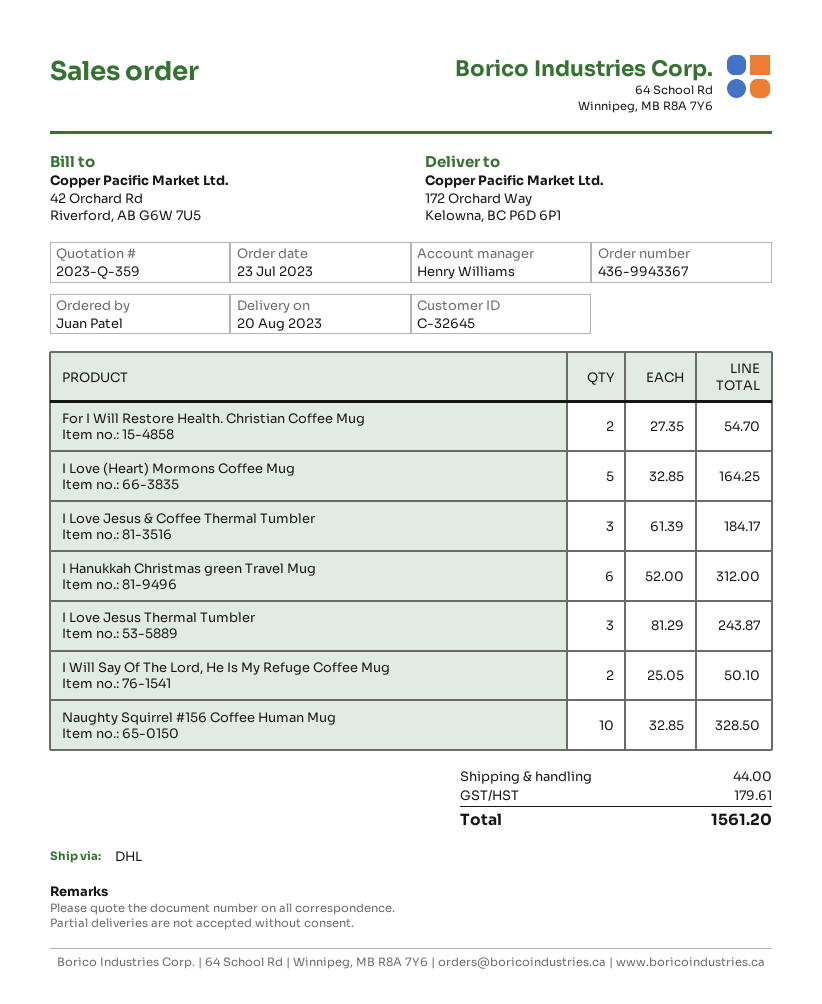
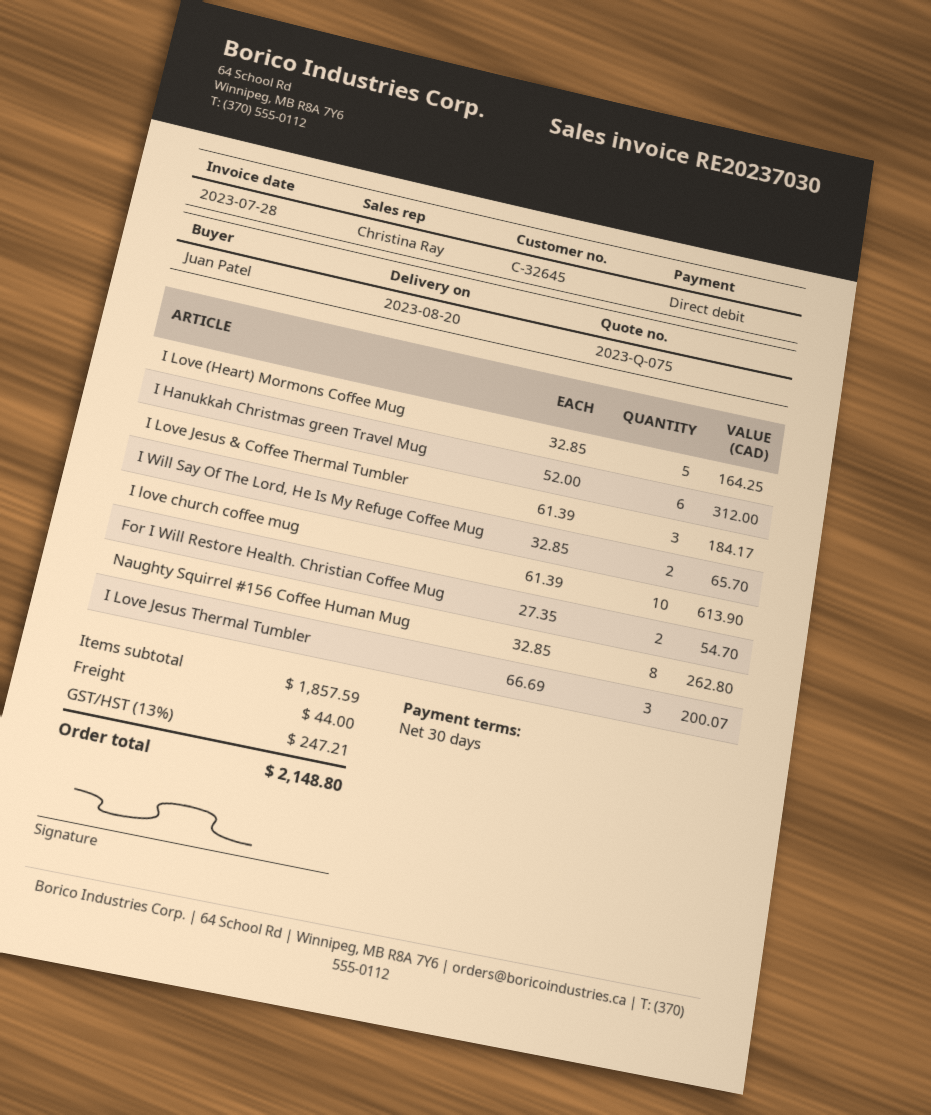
quote number: 2023-Q-359 -> 2023-Q-075
sales rep: Henry Williams -> Christina Ray
I Love Jesus Thermal Tumbler: 3 x 81.29 = 243.87 -> 3 x 66.69 = 200.07
I Will Say Of The Lord, He Is My Refuge Coffee Mug: 2 x 25.05 = 50.10 -> 2 x 32.85 = 65.70
Naughty Squirrel #156 Coffee Human Mug: 10 x 32.85 = 328.50 -> 8 x 32.85 = 262.80
I love church coffee mug: none -> 10 x 61.39 = 613.90
tax: 179.61 -> 247.21
total: 1561.20 -> 2148.80

